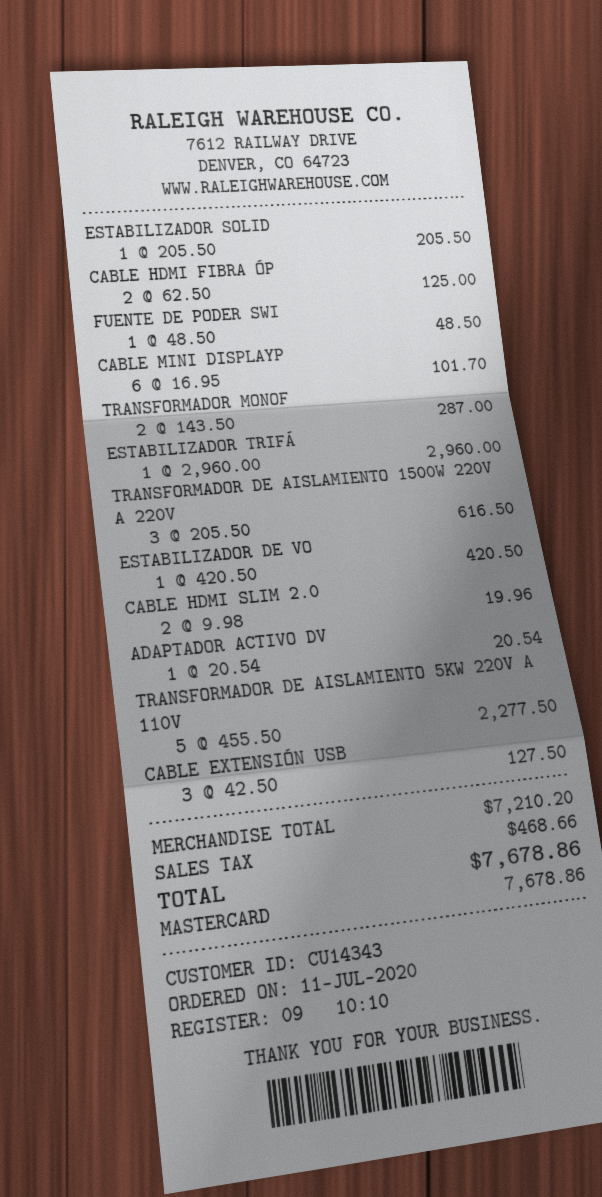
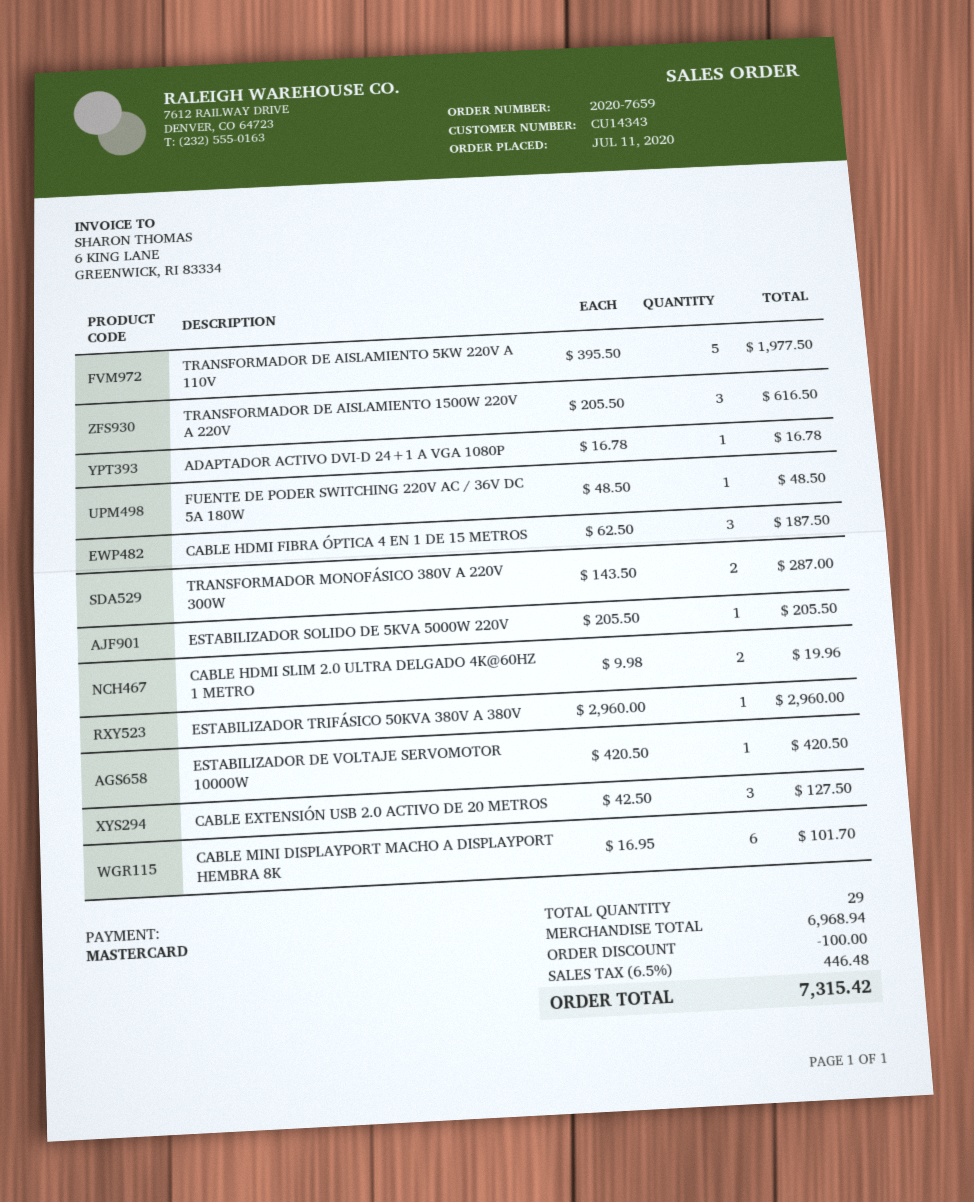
CABLE HDMI FIBRA ÓP: 2 x 62.50 = 125.00 -> 3 x 62.50 = 187.50
ADAPTADOR ACTIVO DV: 1 x 20.54 = 20.54 -> 1 x 16.78 = 16.78
TRANSFORMADOR DE AISLAMIENTO 5KW 220V A 110V: 5 x 455.50 = 2277.50 -> 5 x 395.50 = 1977.50
subtotal: 7210.20 -> 6968.94
discount: none -> 100.00
tax: 468.66 -> 446.48
total: 7678.86 -> 7315.42

